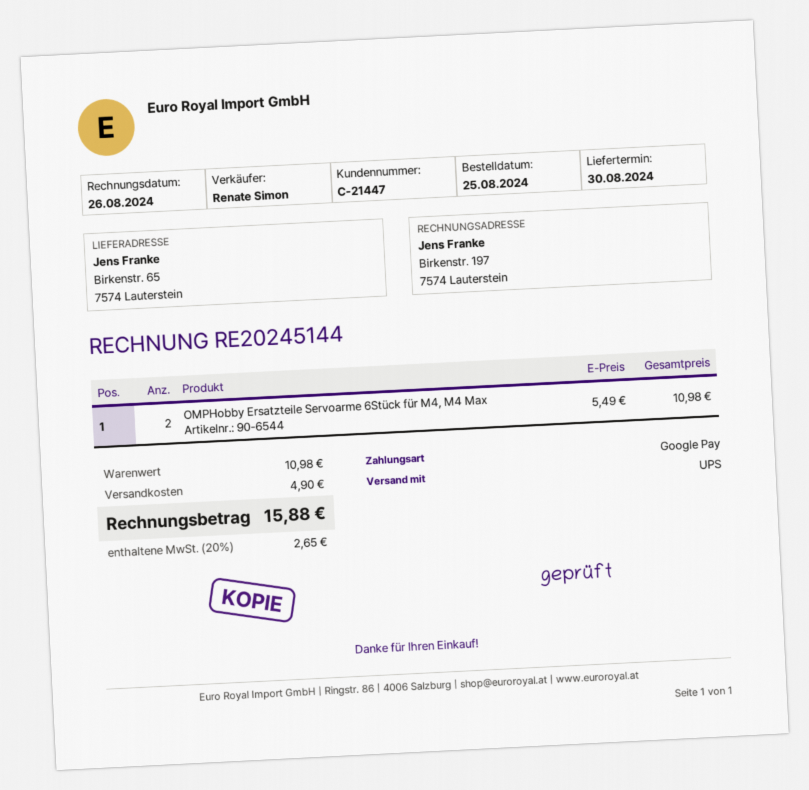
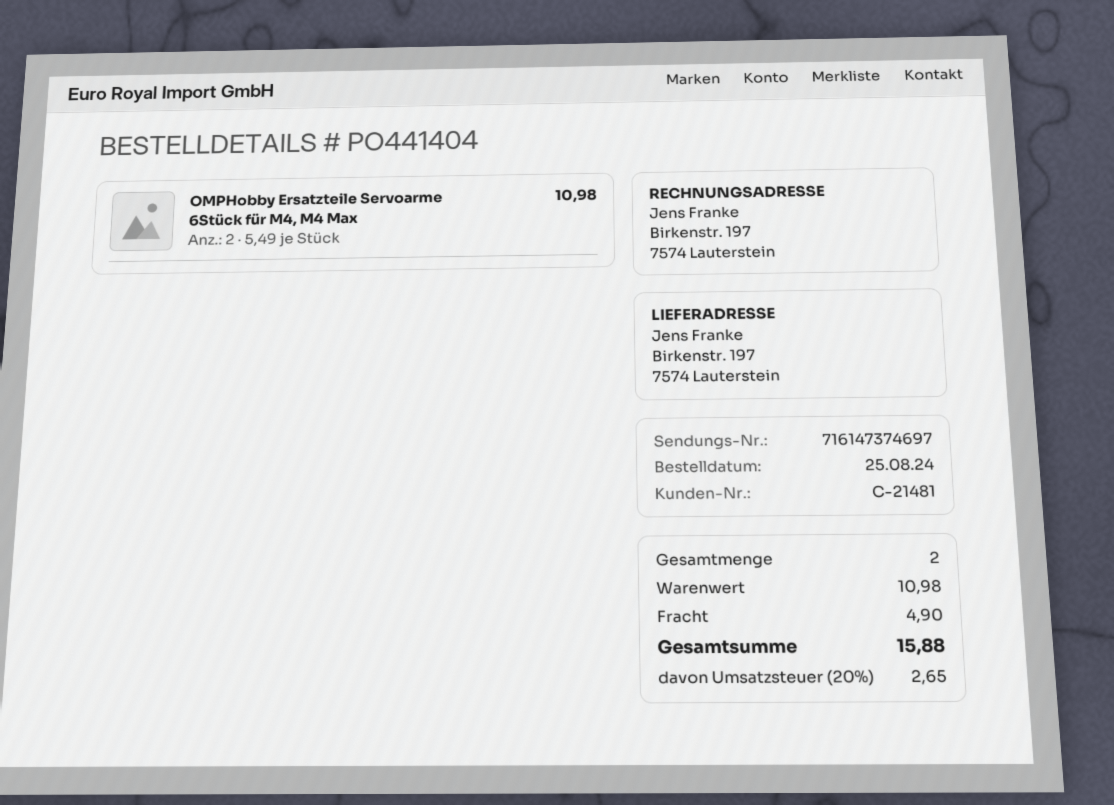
customer number: C-21447 -> C-21481
ship to: Birkenstr. 65, 7574 Lauterstein -> Birkenstr. 197, 7574 Lauterstein

